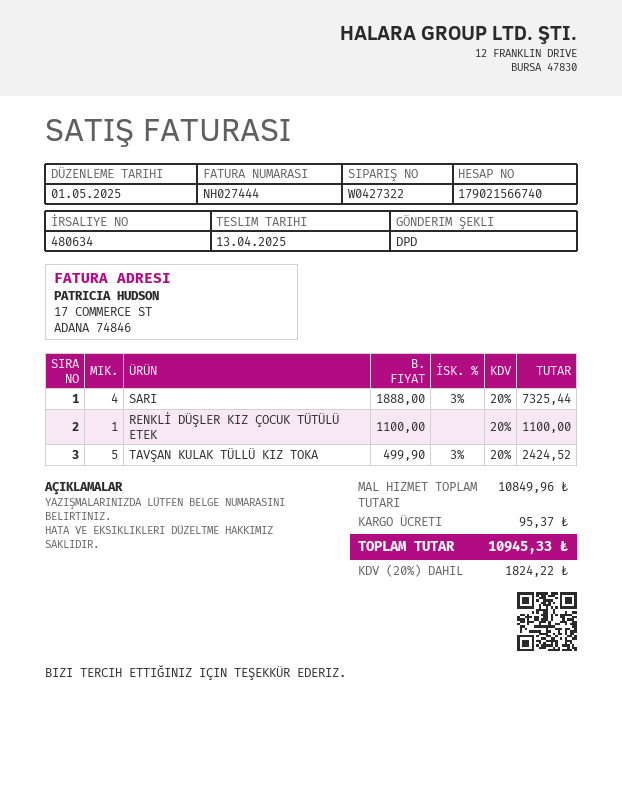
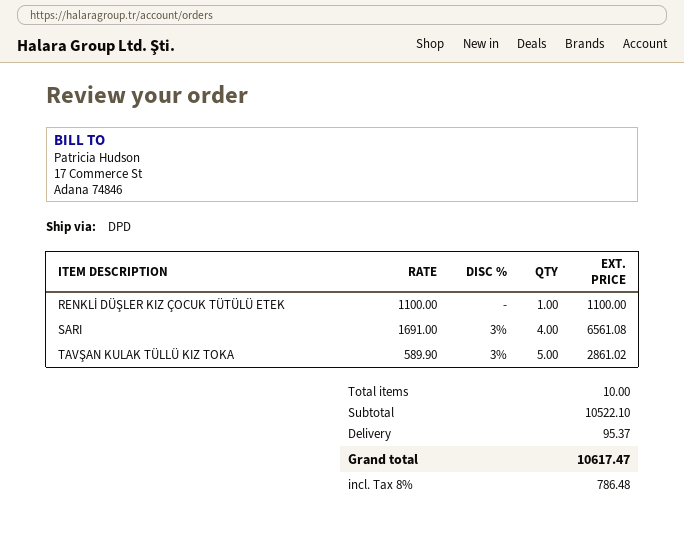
SARI: 4 x 1888.00 - 3% = 7325.44 -> 4 x 1691.00 - 3% = 6561.08
TAVŞAN KULAK TÜLLÜ KIZ TOKA: 5 x 499.90 - 3% = 2424.52 -> 5 x 589.90 - 3% = 2861.02
subtotal: 10849.96 -> 10522.10
tax: 20% = 1824.22 -> 8% = 786.48
total: 10945.33 -> 10617.47

